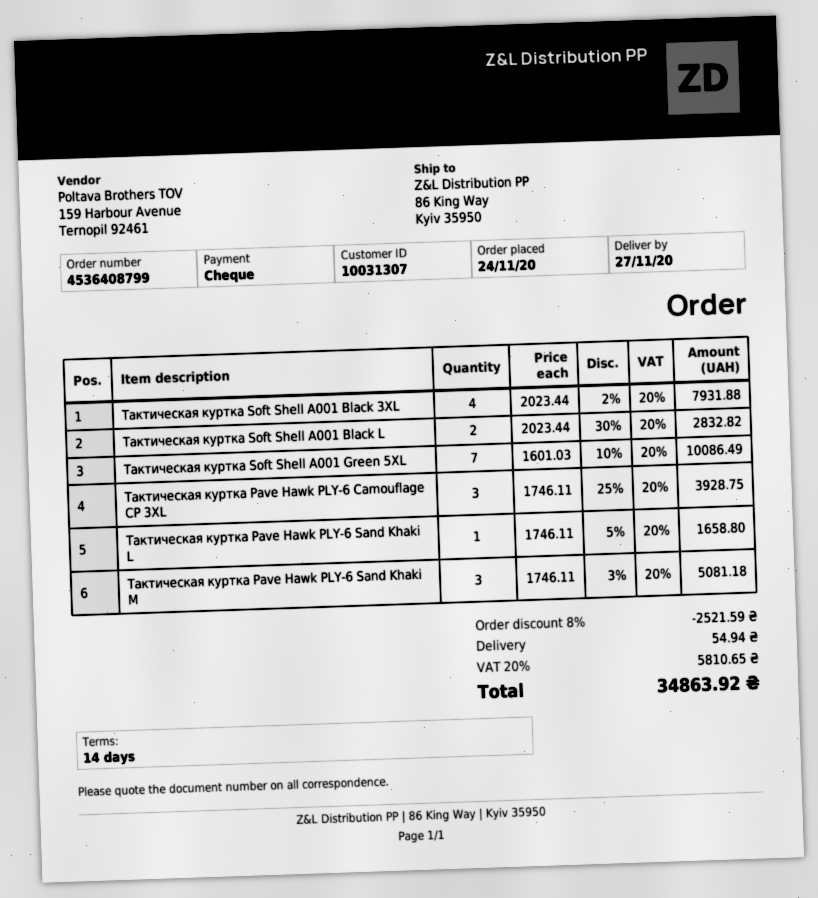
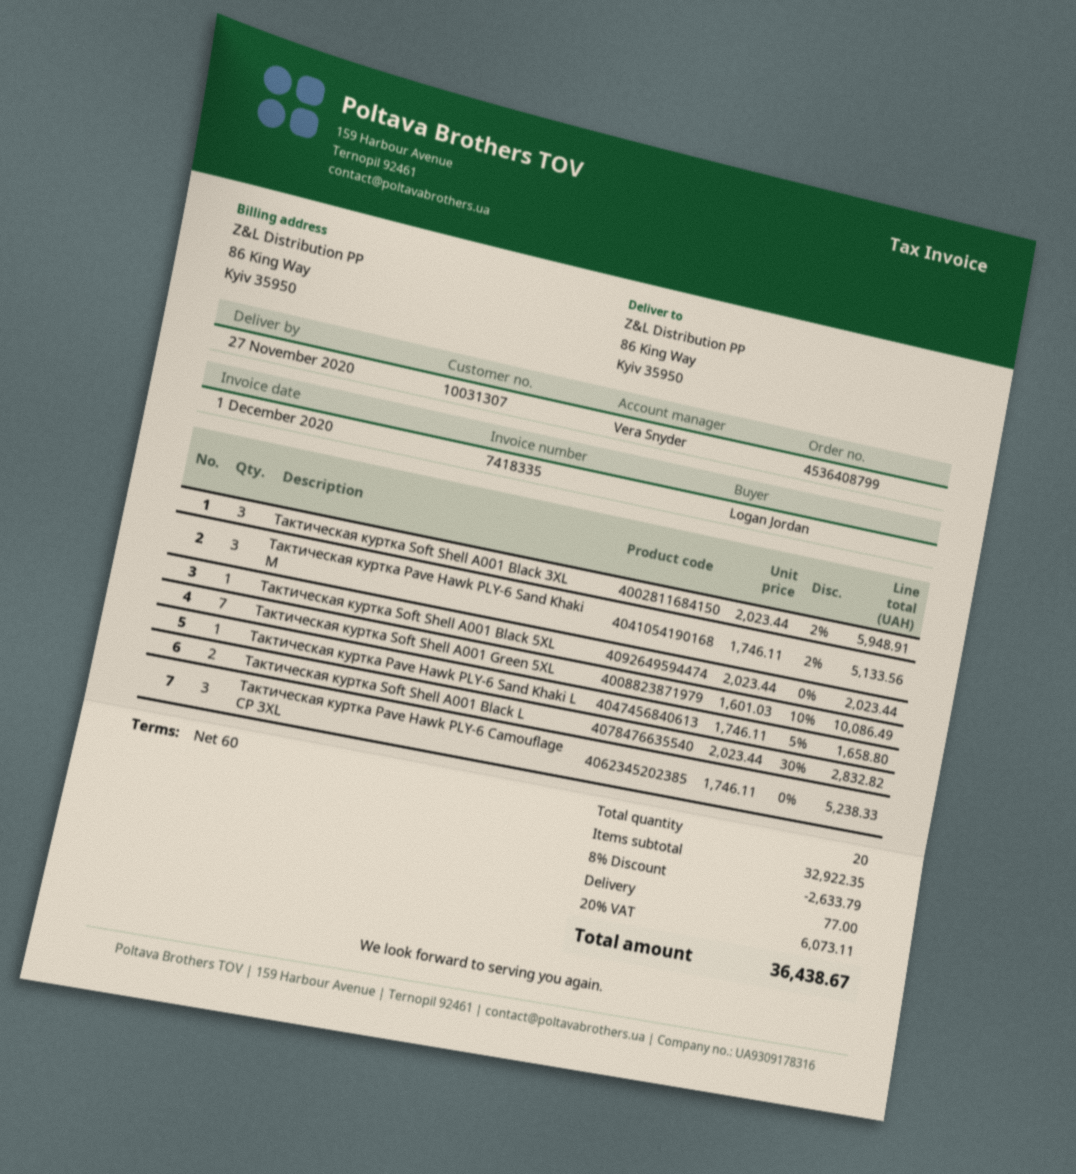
payment terms: 14 days -> 60 days
Тактическая куртка Soft Shell A001 Black 3XL: 4 x 2023.44 - 2% = 7931.88 -> 3 x 2023.44 - 2% = 5948.91
Тактическая куртка Pave Hawk PLY-6 Camouflage CP 3XL: 3 x 1746.11 - 25% = 3928.75 -> 3 x 1746.11 = 5238.33
Тактическая куртка Pave Hawk PLY-6 Sand Khaki M: 3 x 1746.11 - 3% = 5081.18 -> 3 x 1746.11 - 2% = 5133.56
Тактическая куртка Soft Shell A001 Black 5XL: none -> 1 x 2023.44 = 2023.44
discount: 8% = 2521.59 -> 8% = 2633.79
shipping: 54.94 -> 77.00
tax: 20% = 5810.65 -> 20% = 6073.11
total: 34863.92 -> 36438.67

